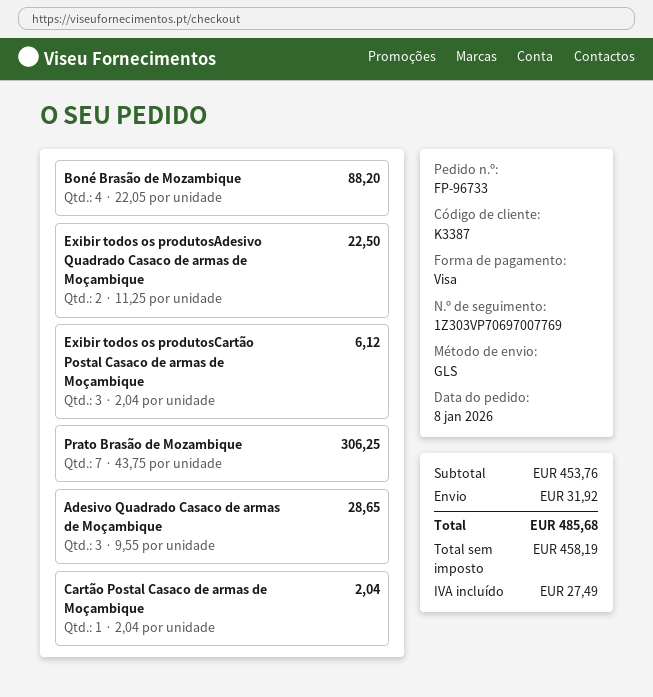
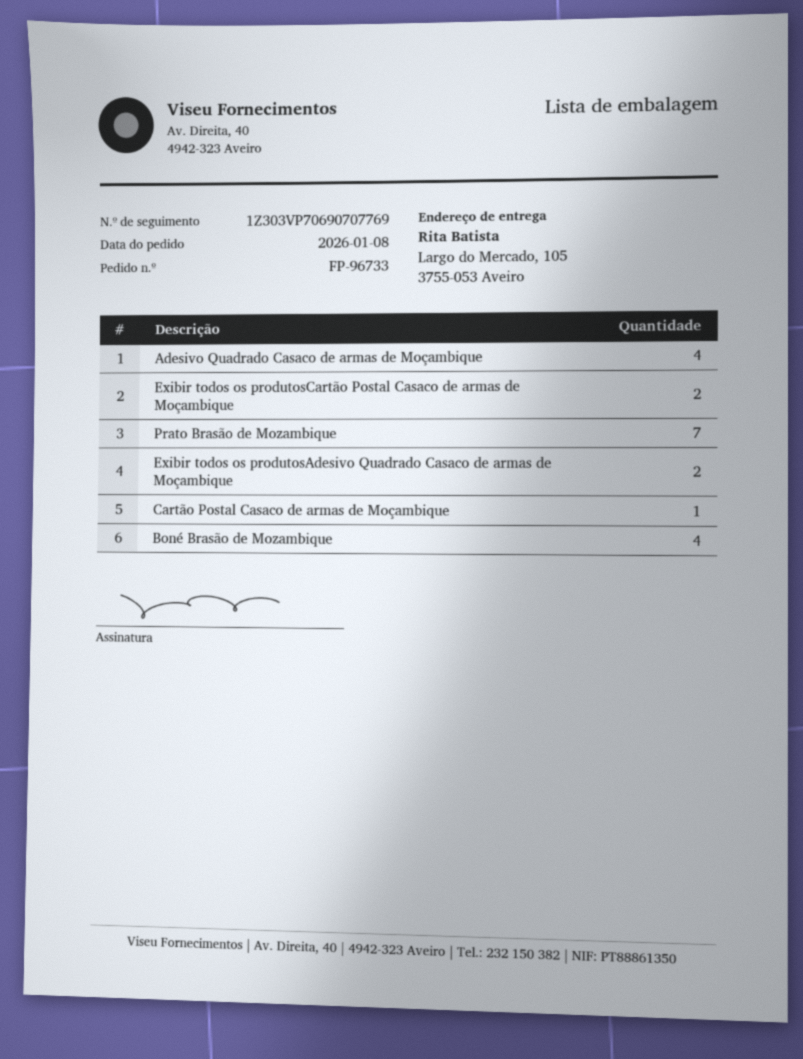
tracking number: 1Z303VP70697007769 -> 1Z303VP70690707769
Exibir todos os produtosCartão Postal Casaco de armas de Moçambique: 3 -> 2
Adesivo Quadrado Casaco de armas de Moçambique: 3 -> 4

